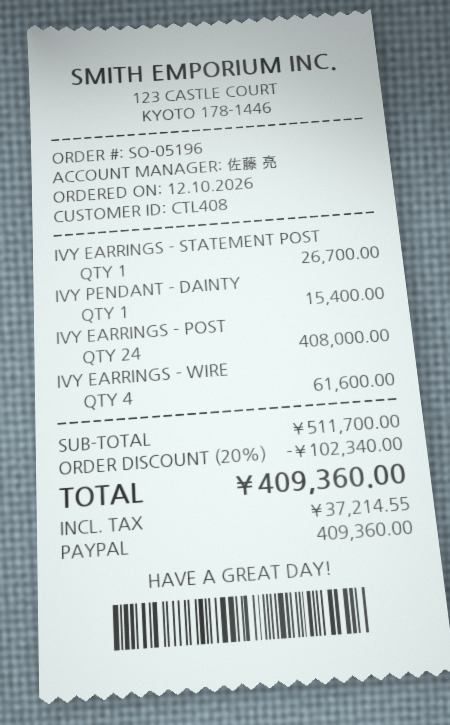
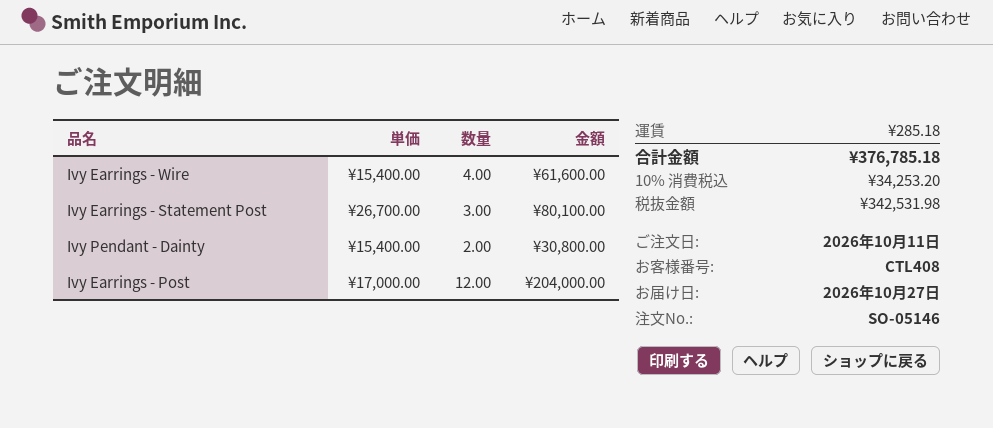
order number: SO-05196 -> SO-05146
order date: 2026-10-12 -> 2026-10-11
IVY EARRINGS - STATEMENT POST: 1 for 26700.00 -> 3 for 80100.00
IVY PENDANT - DAINTY: 1 for 15400.00 -> 2 for 30800.00
IVY EARRINGS - POST: 24 for 408000.00 -> 12 for 204000.00
discount: 20% = 102340.00 -> none
shipping: none -> 285.18
tax: 37214.55 -> 34253.20
total: 409360.00 -> 376785.18

